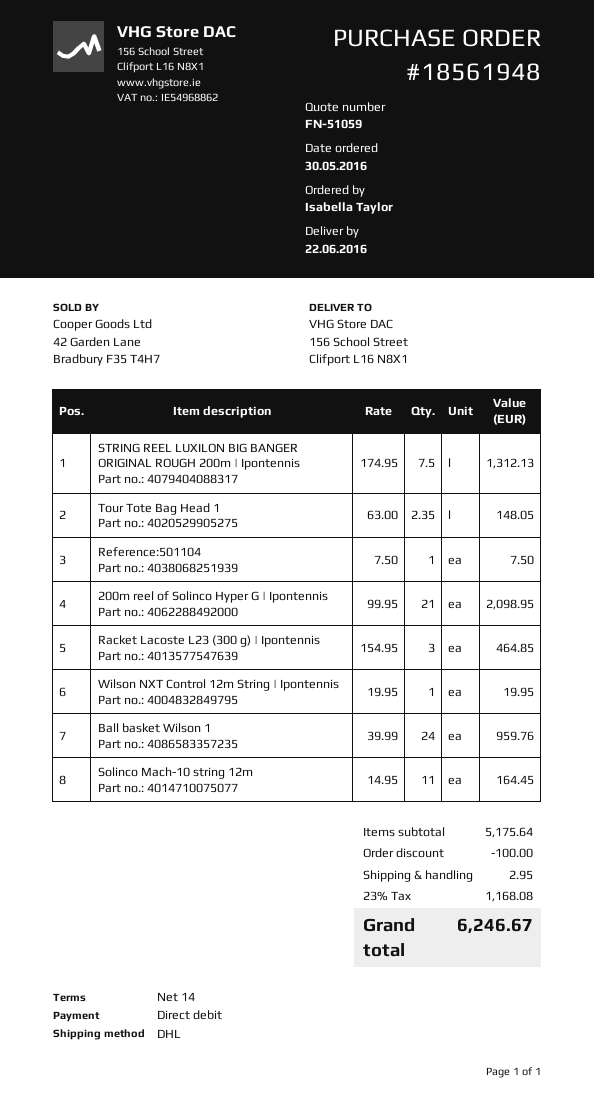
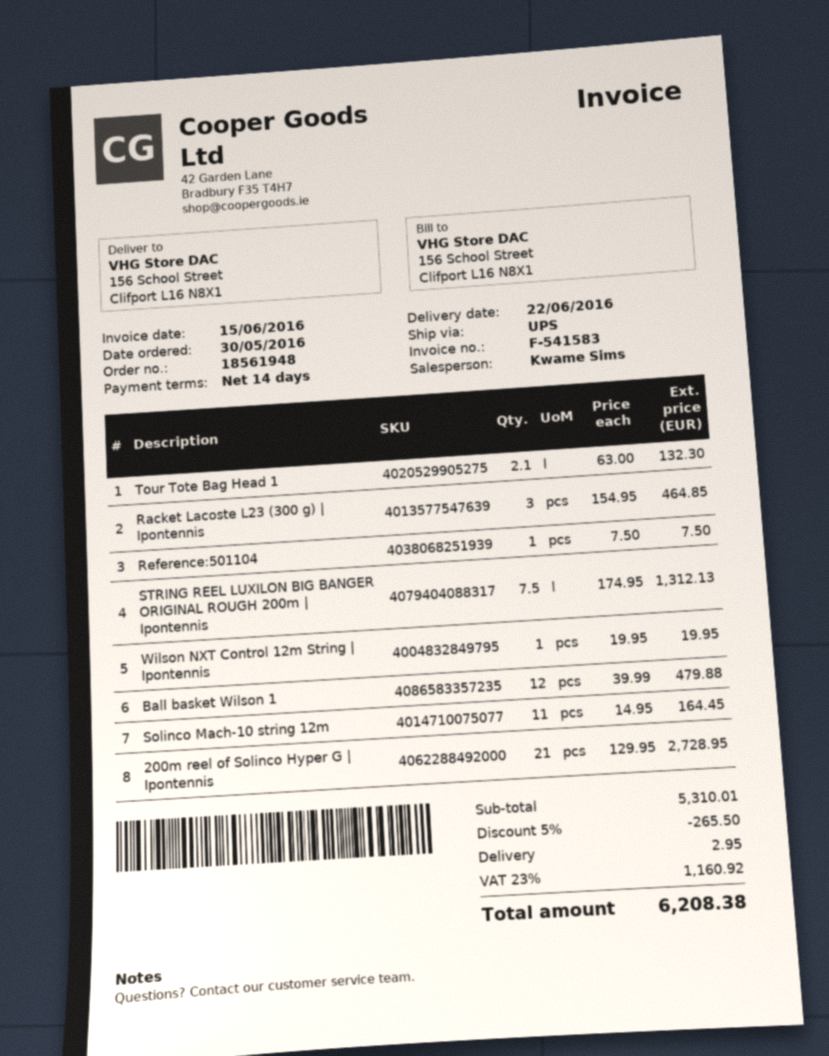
shipping method: DHL -> UPS
Tour Tote Bag Head 1: 2.35 x 63.00 = 148.05 -> 2.1 x 63.00 = 132.30
200m reel of Solinco Hyper G | Ipontennis: 21 x 99.95 = 2098.95 -> 21 x 129.95 = 2728.95
Ball basket Wilson 1: 24 x 39.99 = 959.76 -> 12 x 39.99 = 479.88
subtotal: 5175.64 -> 5310.01
discount: 100.00 -> 265.50
tax: 23% = 1168.08 -> 23% = 1160.92
total: 6246.67 -> 6208.38

